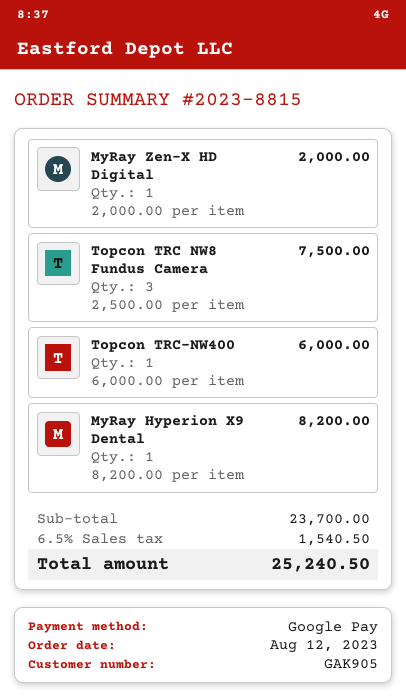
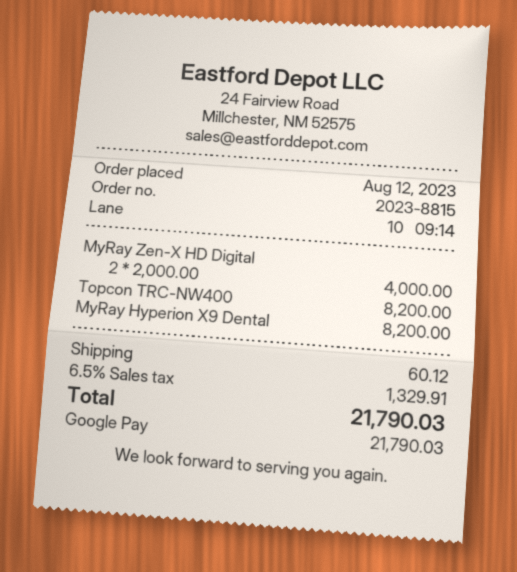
MyRay Zen-X HD Digital: 1 x 2000.00 = 2000.00 -> 2 x 2000.00 = 4000.00
Topcon TRC NW8 Fundus Camera: 3 x 2500.00 = 7500.00 -> none
Topcon TRC-NW400: 1 x 6000.00 = 6000.00 -> 1 x 8200.00 = 8200.00
shipping: none -> 60.12
tax: 6.5% = 1540.50 -> 6.5% = 1329.91
total: 25240.50 -> 21790.03

